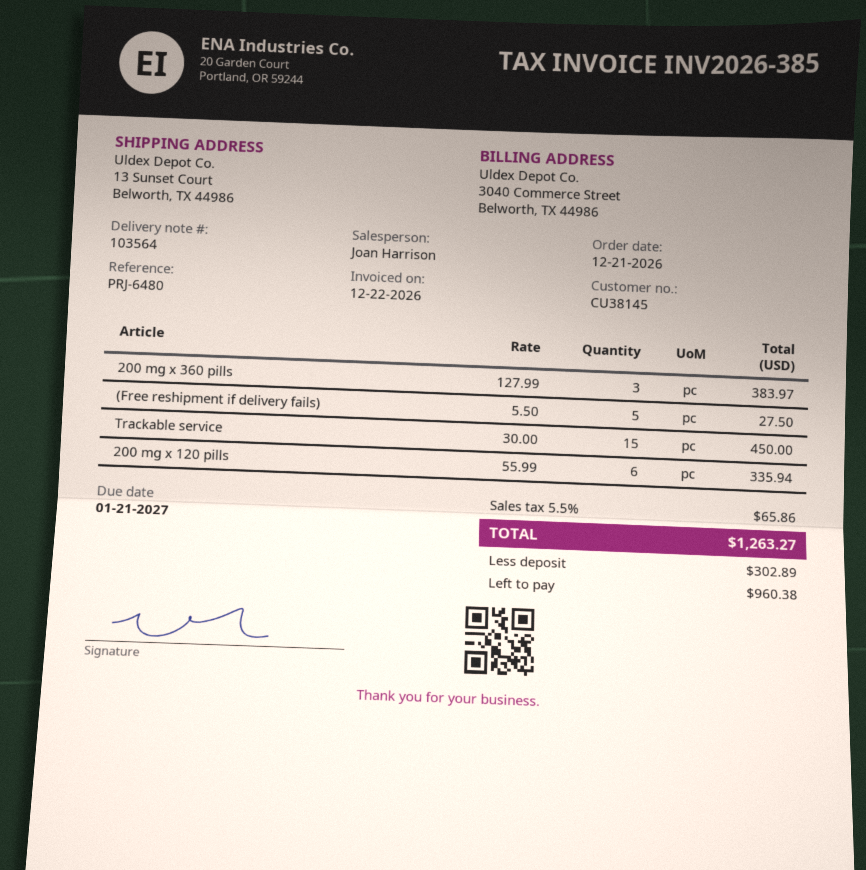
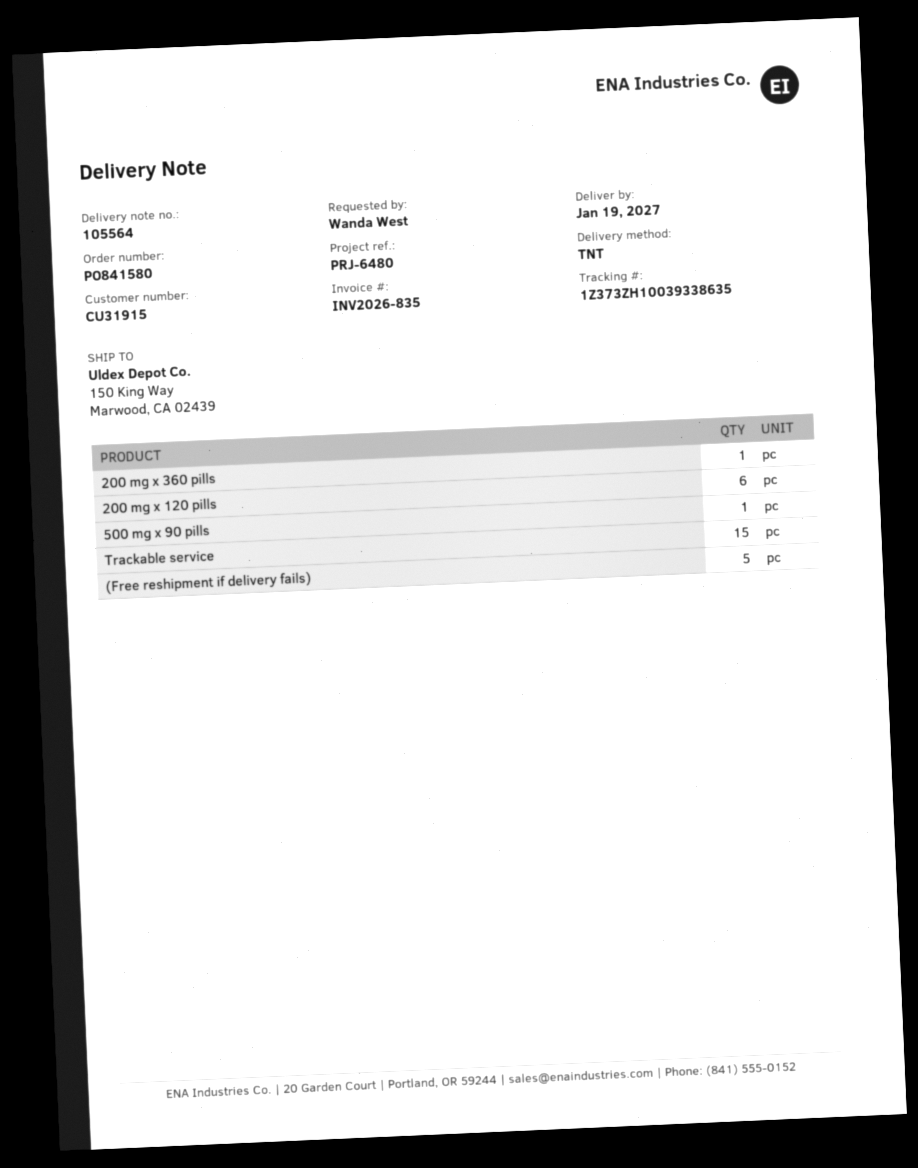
delivery note number: 103564 -> 105564
invoice number: INV2026-385 -> INV2026-835
customer number: CU38145 -> CU31915
ship to: 13 Sunset Court, Belworth, TX 44986 -> 150 King Way, Marwood, CA 02439
200 mg x 360 pills: 3 -> 1
500 mg x 90 pills: none -> 1

